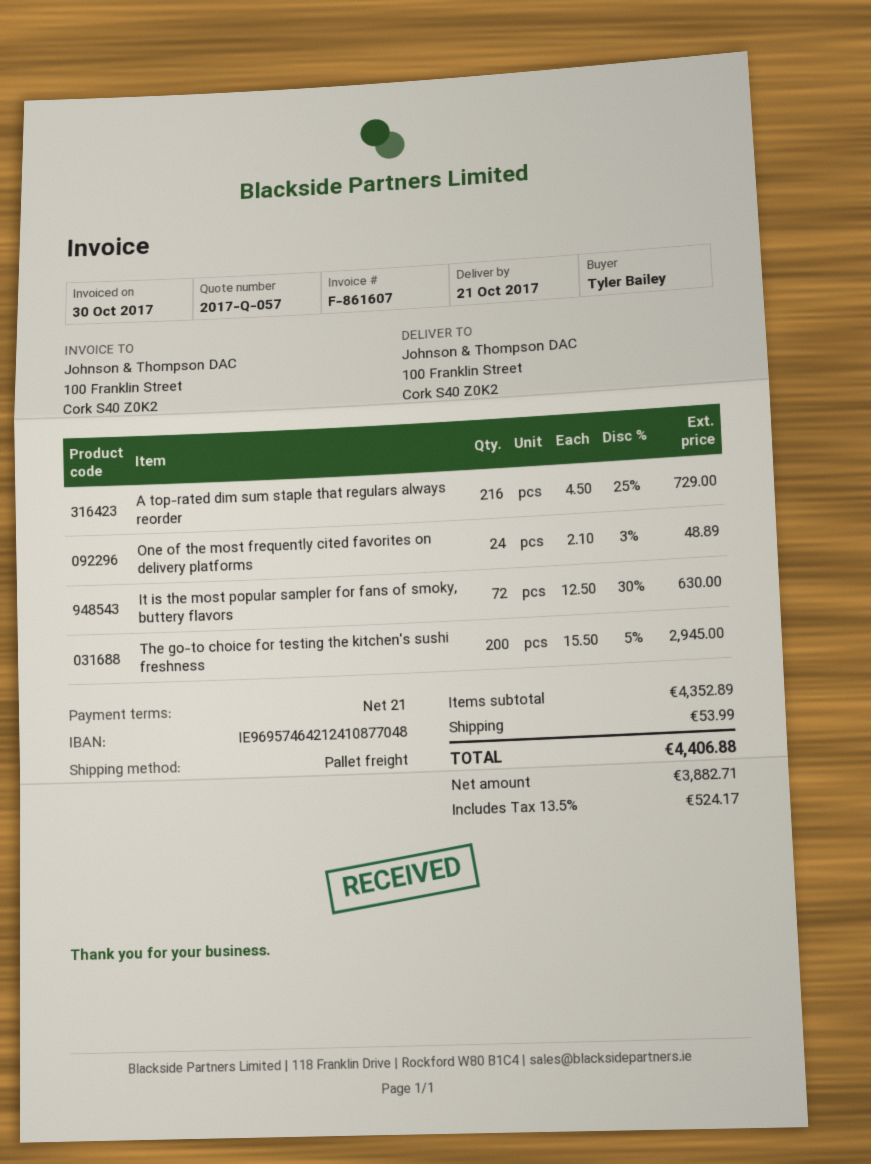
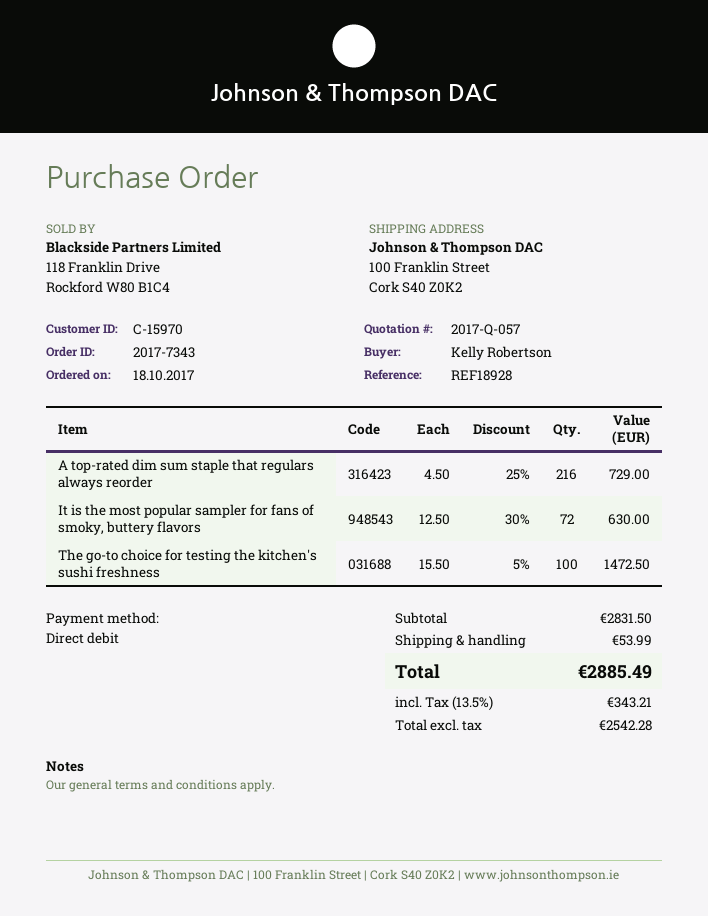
ordered by: Tyler Bailey -> Kelly Robertson
One of the most frequently cited favorites on delivery platforms: 24 x 2.10 - 3% = 48.89 -> none
The go-to choice for testing the kitchen's sushi freshness: 200 x 15.50 - 5% = 2945.00 -> 100 x 15.50 - 5% = 1472.50
subtotal: 4352.89 -> 2831.50
net: 3882.71 -> 2542.28
tax: 13.5% = 524.17 -> 13.5% = 343.21
total: 4406.88 -> 2885.49

